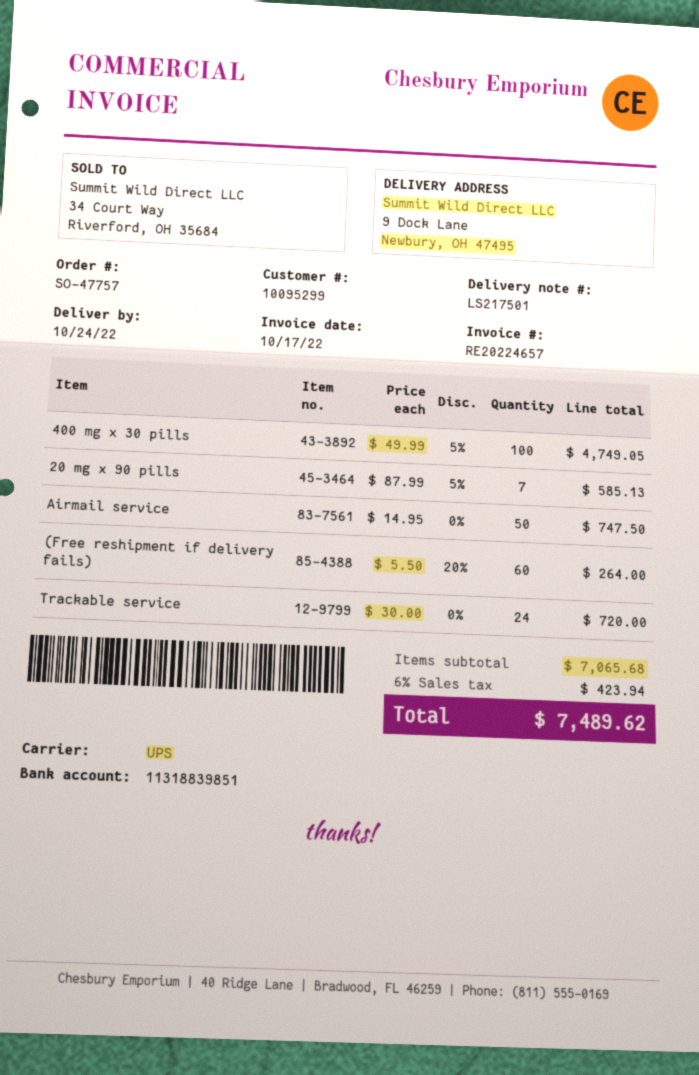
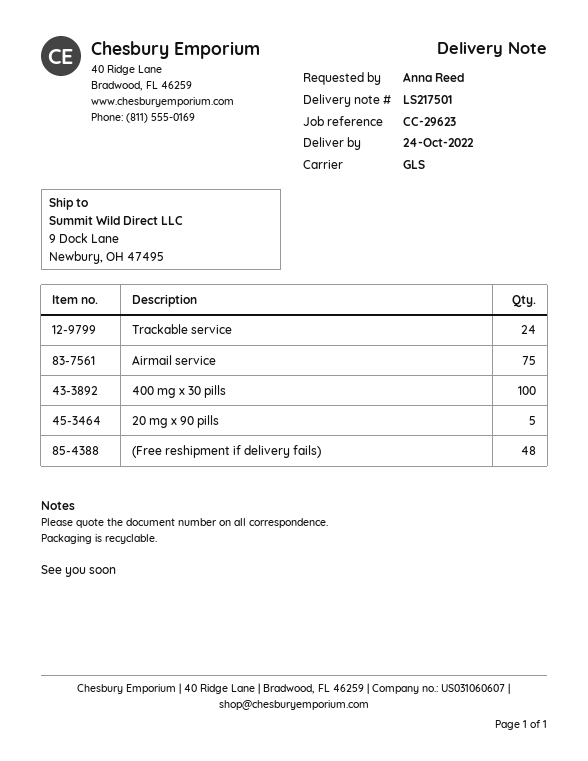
shipping method: UPS -> GLS
20 mg x 90 pills: 7 -> 5
Airmail service: 50 -> 75
(Free reshipment if delivery fails): 60 -> 48

